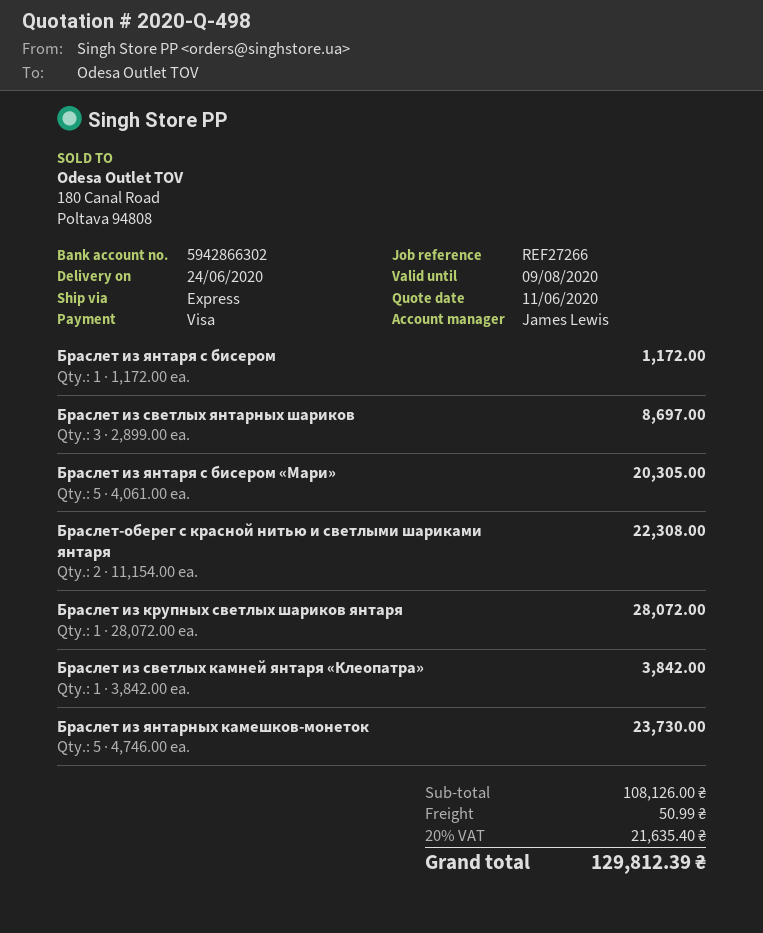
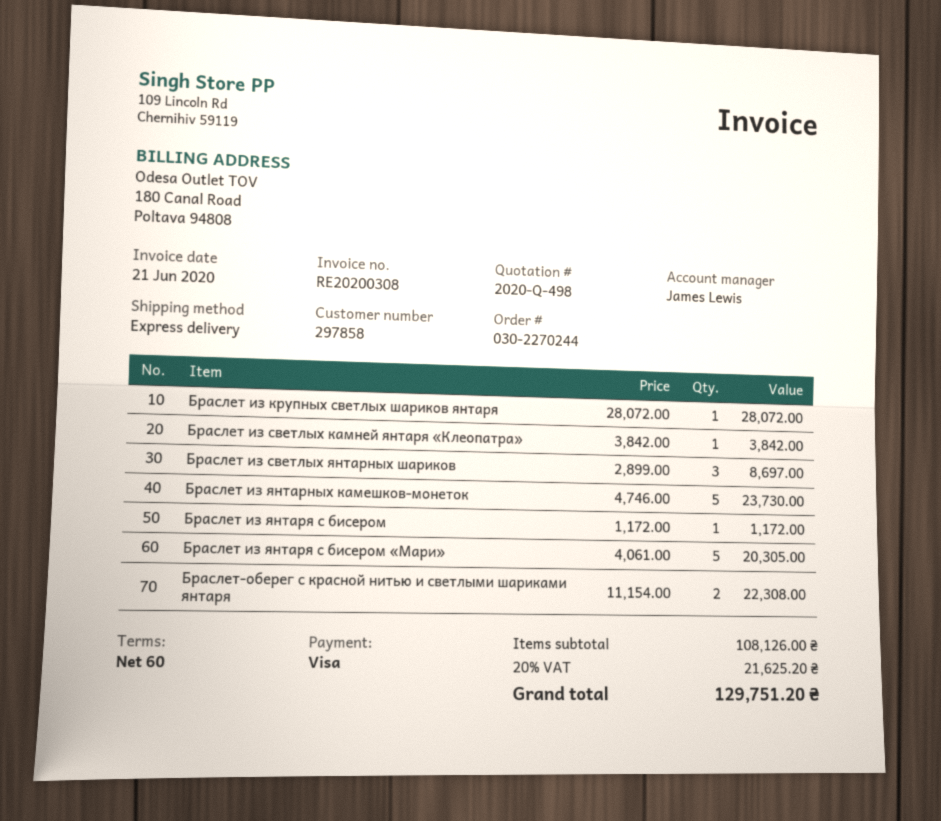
shipping: 50.99 -> none
tax: 20% = 21635.40 -> 20% = 21625.20
total: 129812.39 -> 129751.20

